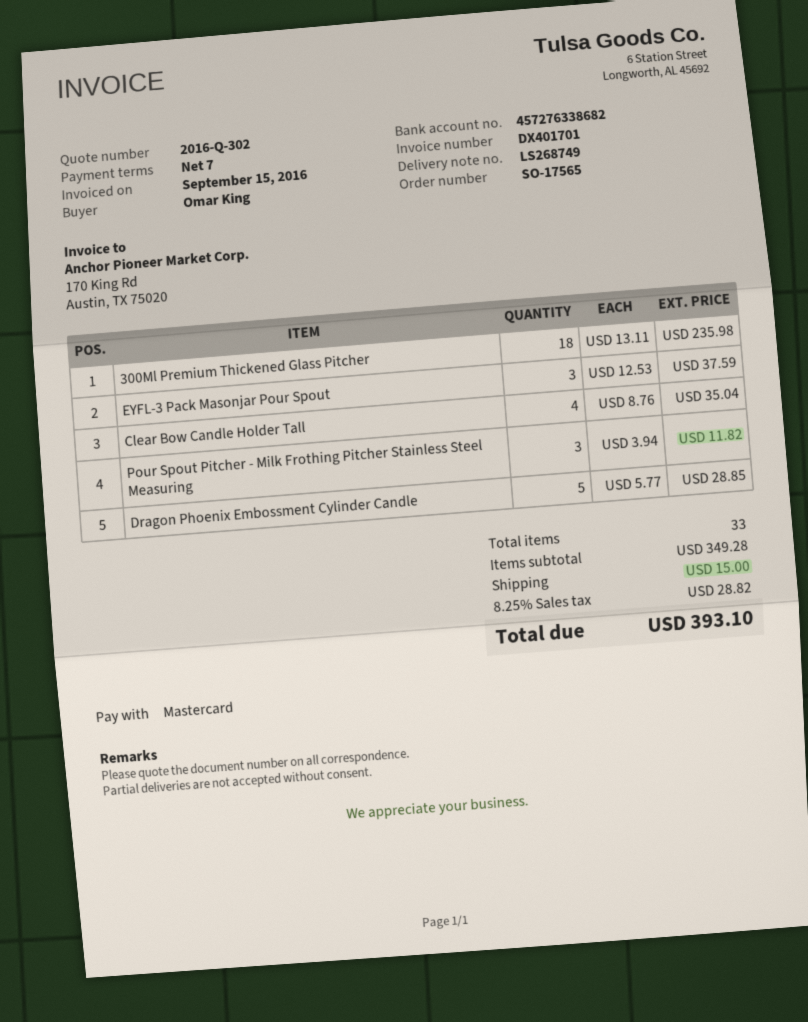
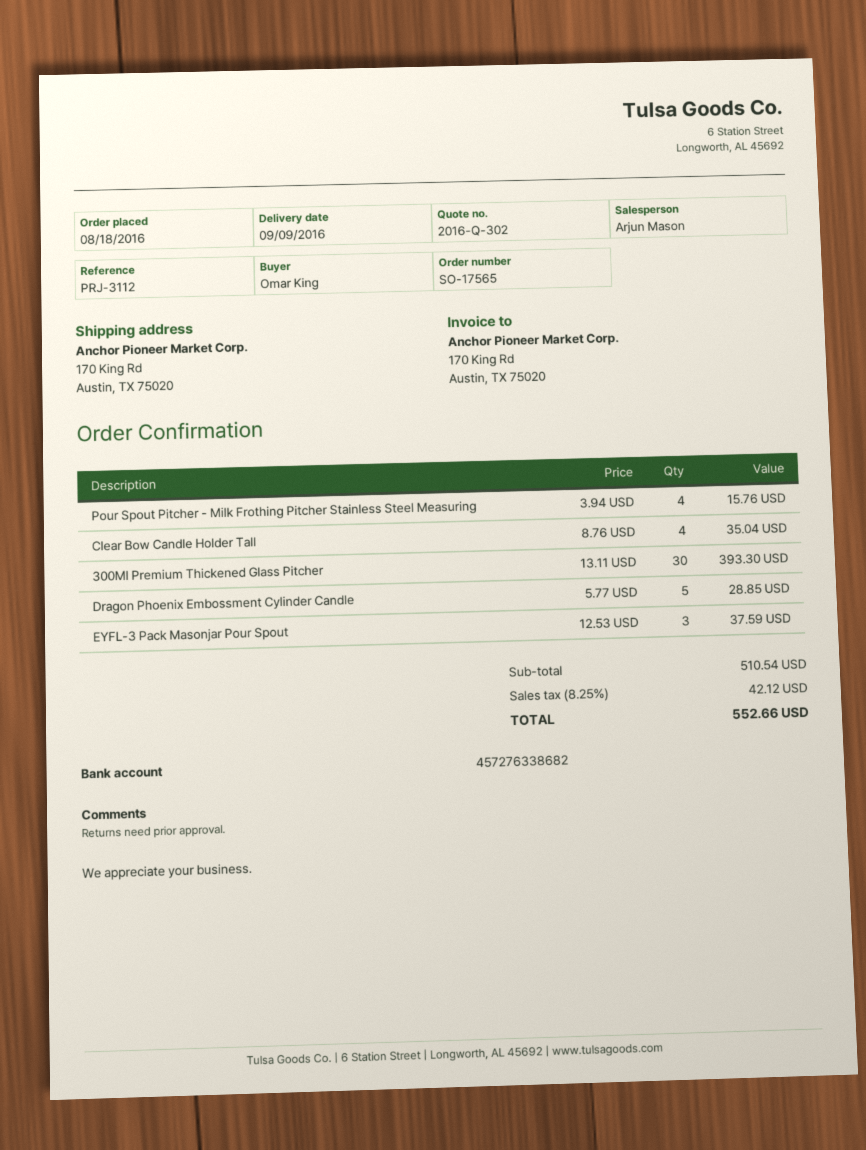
300Ml Premium Thickened Glass Pitcher: 18 x 13.11 = 235.98 -> 30 x 13.11 = 393.30
Pour Spout Pitcher - Milk Frothing Pitcher Stainless Steel Measuring: 3 x 3.94 = 11.82 -> 4 x 3.94 = 15.76
subtotal: 349.28 -> 510.54
shipping: 15.00 -> none
tax: 8.25% = 28.82 -> 8.25% = 42.12
total: 393.10 -> 552.66

